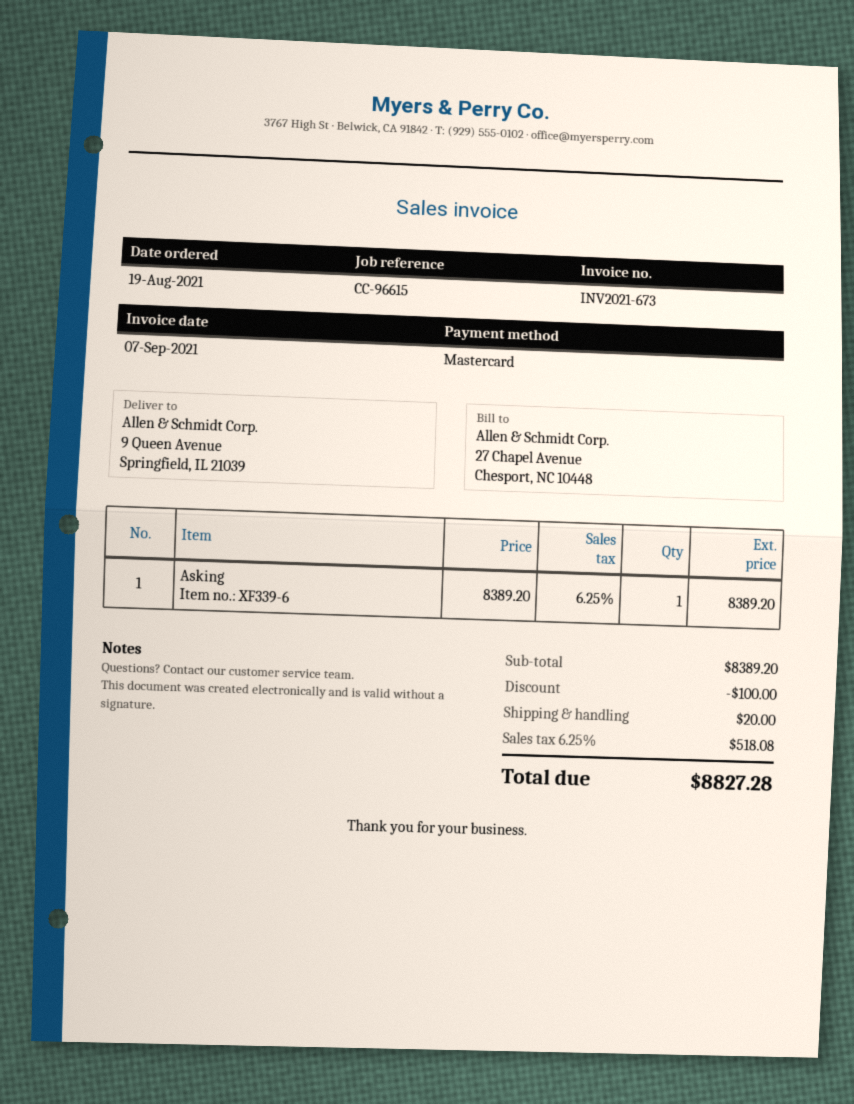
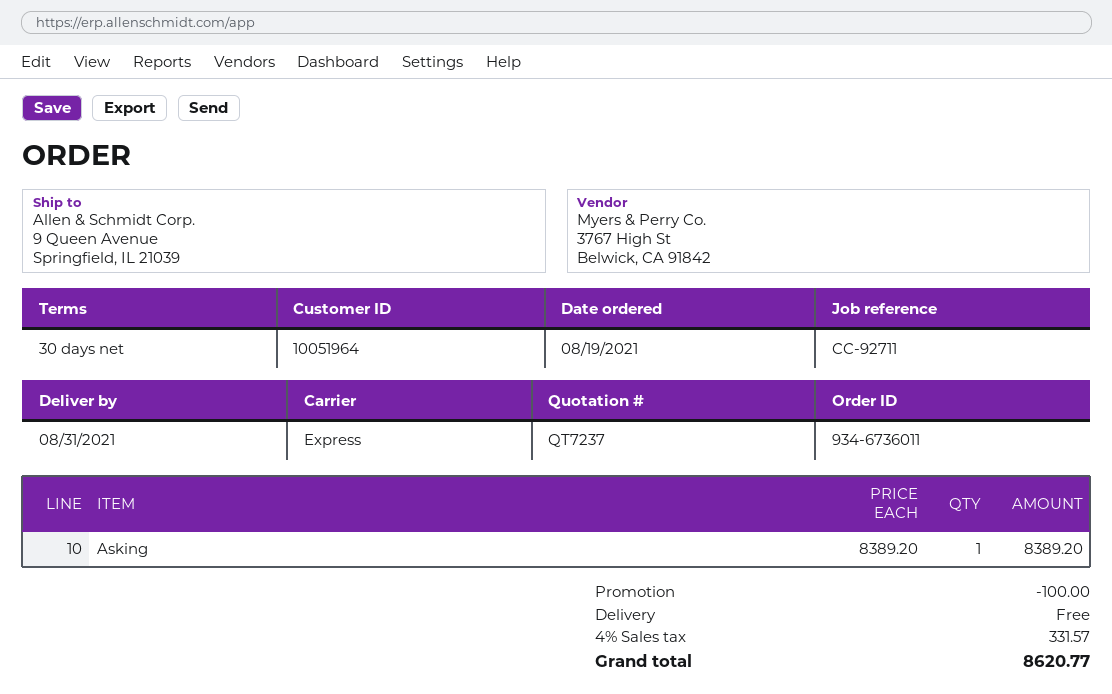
reference: CC-96615 -> CC-92711
shipping: 20.00 -> 0.00
tax: 6.25% = 518.08 -> 4% = 331.57
total: 8827.28 -> 8620.77

